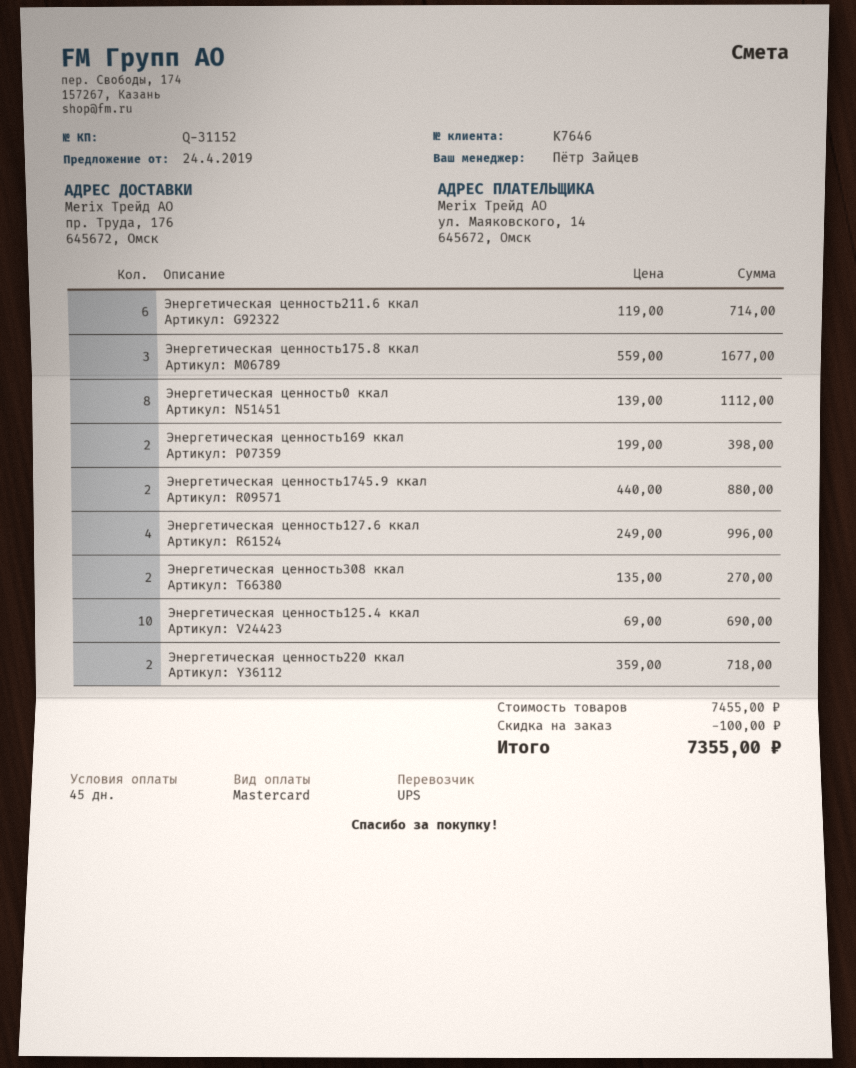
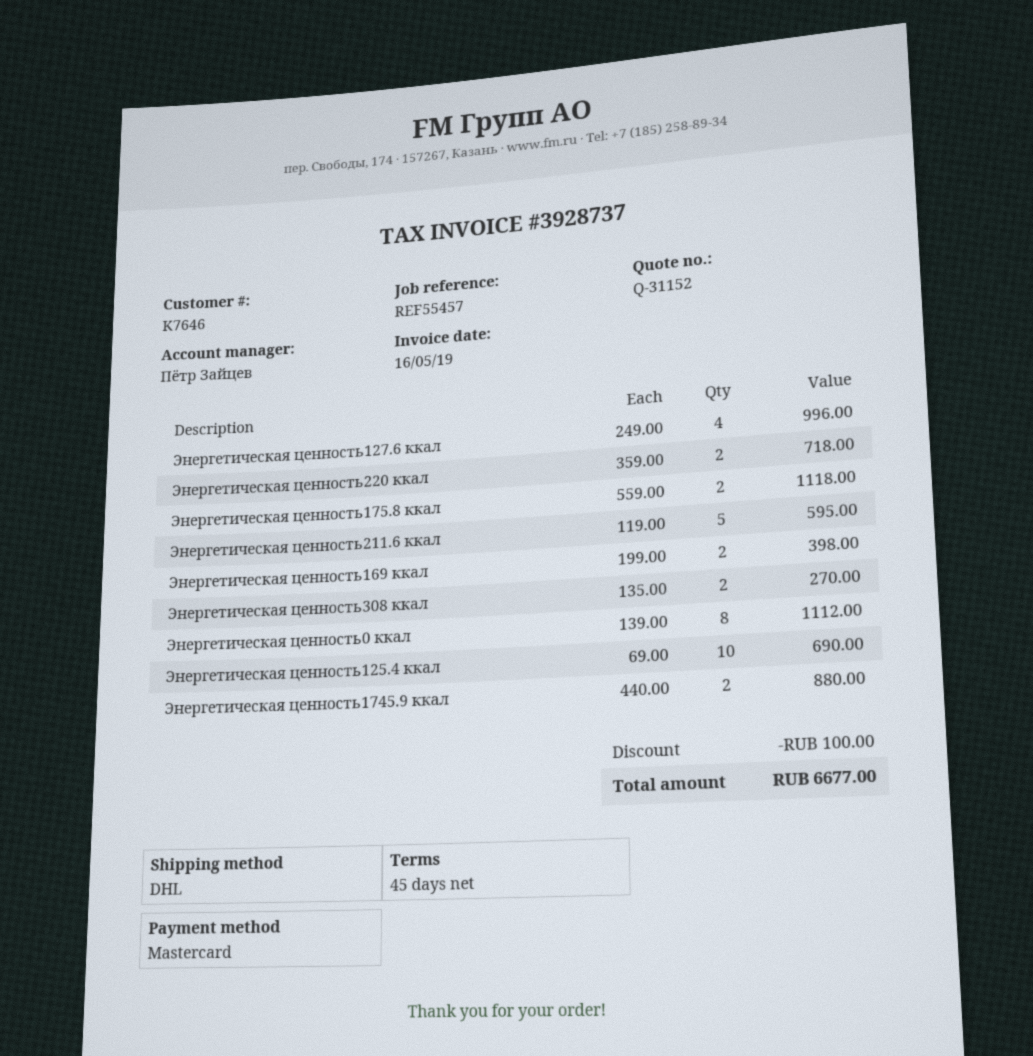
shipping method: UPS -> DHL
Энергетическая ценность211.6 ккал: 6 x 119.00 = 714.00 -> 5 x 119.00 = 595.00
Энергетическая ценность175.8 ккал: 3 x 559.00 = 1677.00 -> 2 x 559.00 = 1118.00
total: 7355.00 -> 6677.00

